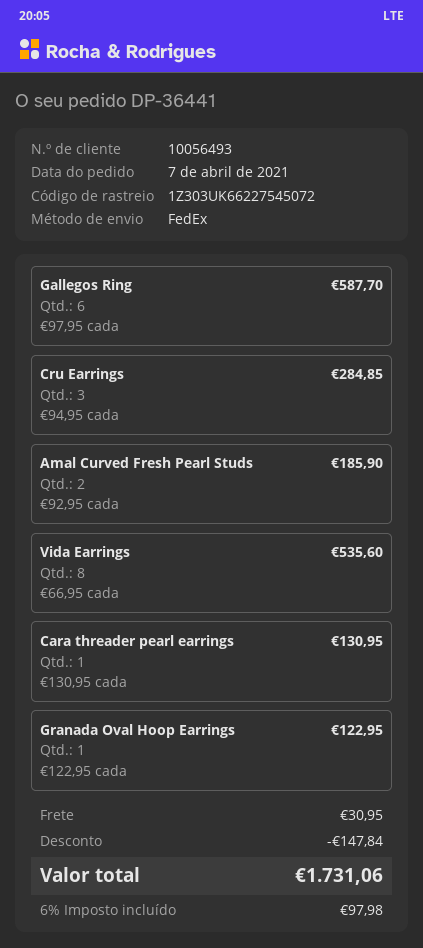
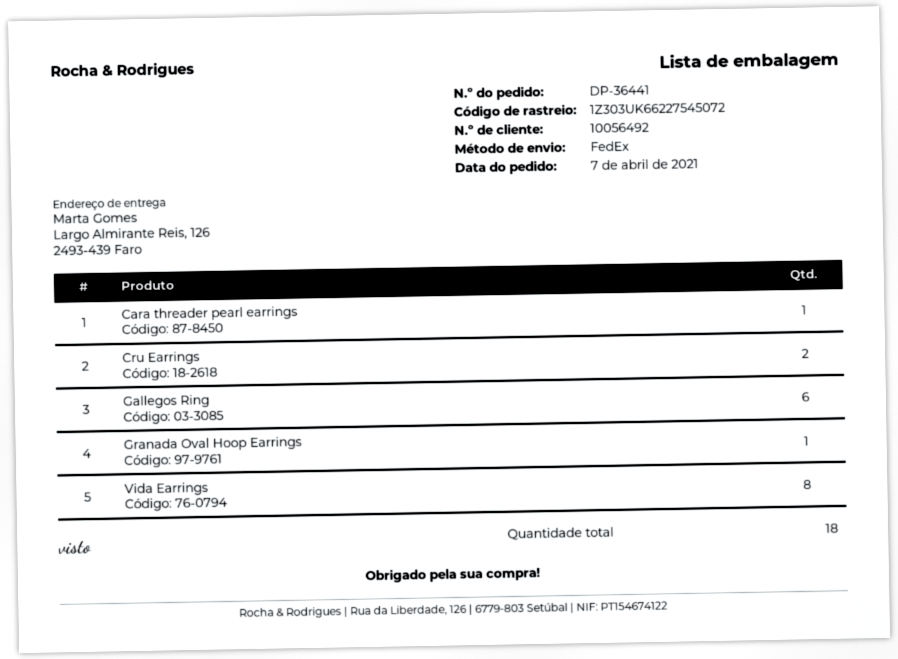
customer number: 10056493 -> 10056492
Cru Earrings: 3 -> 2
Amal Curved Fresh Pearl Studs: 2 -> none

